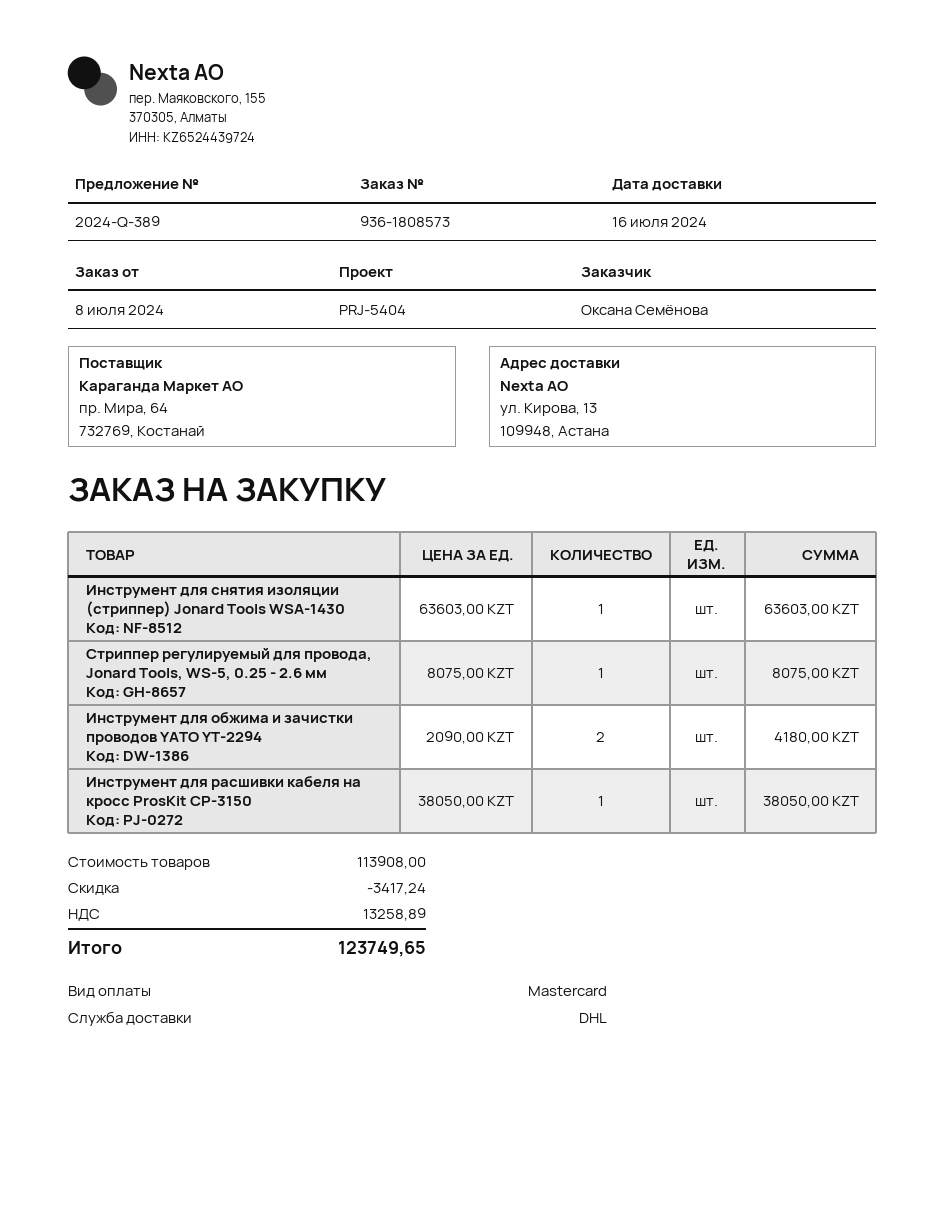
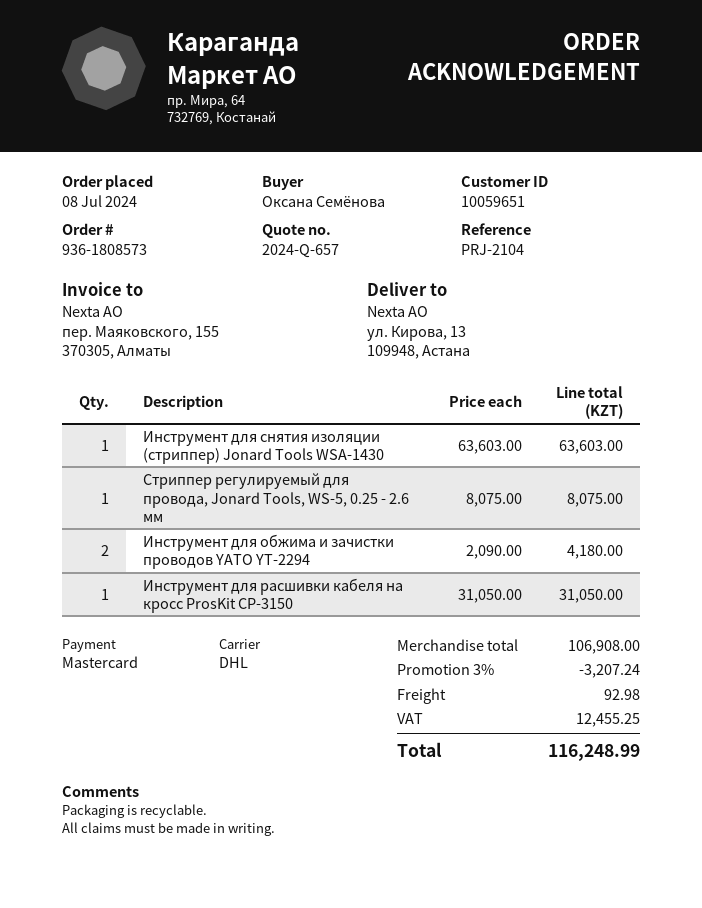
quote number: 2024-Q-389 -> 2024-Q-657
reference: PRJ-5404 -> PRJ-2104
Инструмент для расшивки кабеля на кросс ProsKit CP-3150: 1 x 38050.00 = 38050.00 -> 1 x 31050.00 = 31050.00
subtotal: 113908.00 -> 106908.00
discount: 3417.24 -> 3207.24
shipping: none -> 92.98
tax: 13258.89 -> 12455.25
total: 123749.65 -> 116248.99

